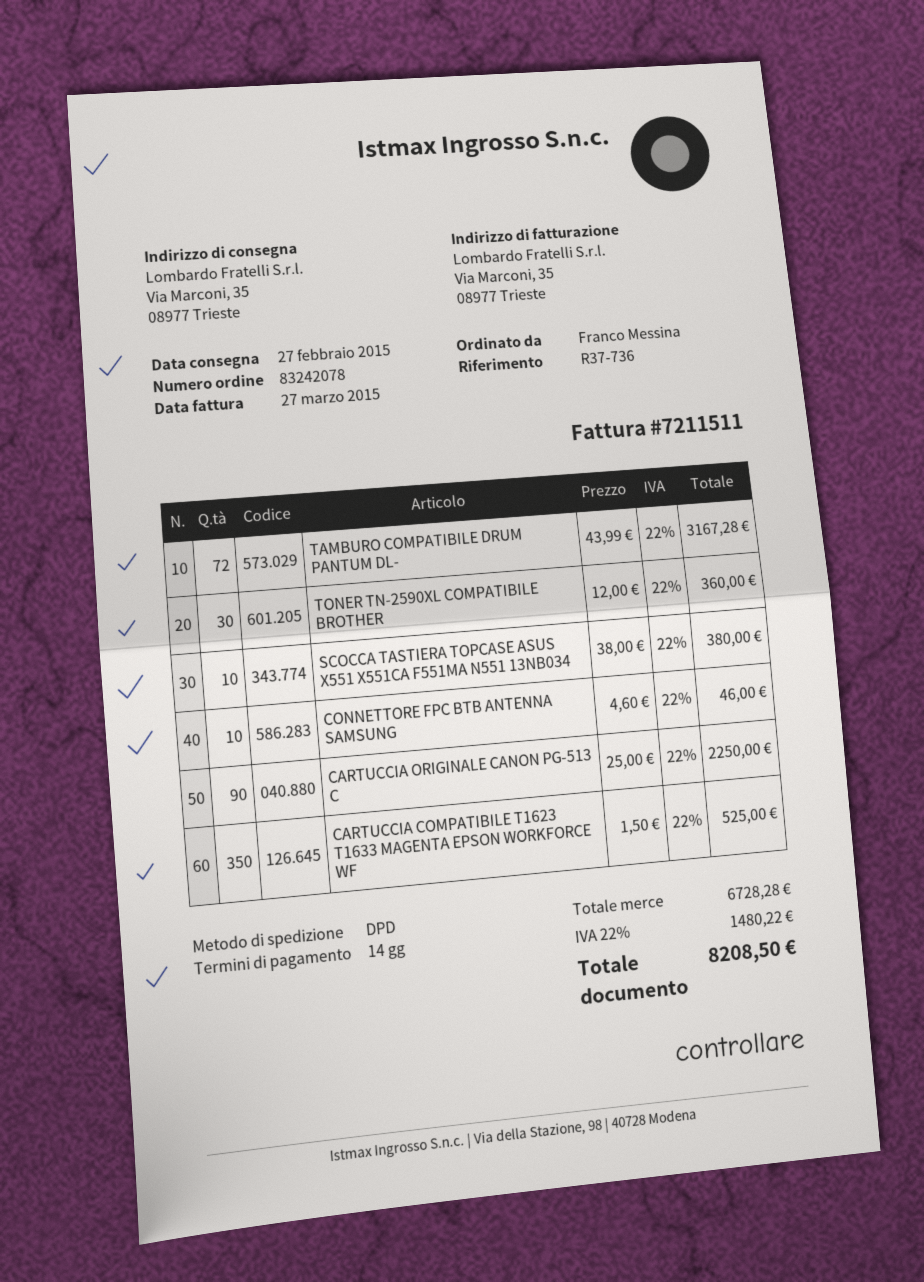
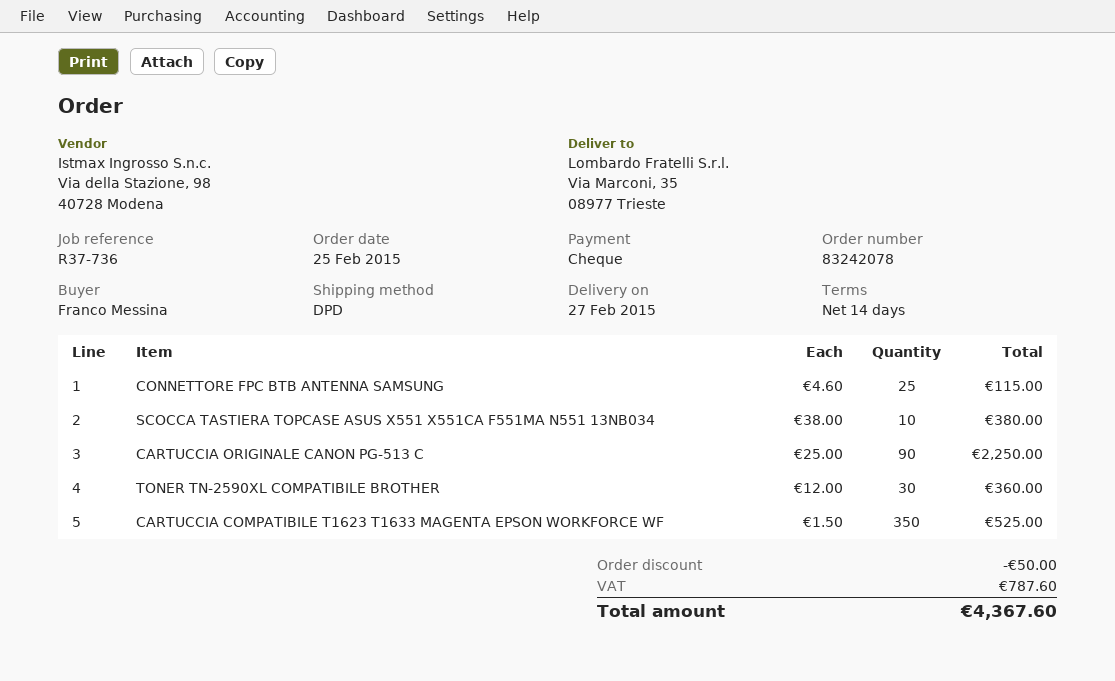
TAMBURO COMPATIBILE DRUM PANTUM DL-: 72 x 43.99 = 3167.28 -> none
CONNETTORE FPC BTB ANTENNA SAMSUNG: 10 x 4.60 = 46.00 -> 25 x 4.60 = 115.00
discount: none -> 50.00
tax: 1480.22 -> 787.60
total: 8208.50 -> 4367.60

